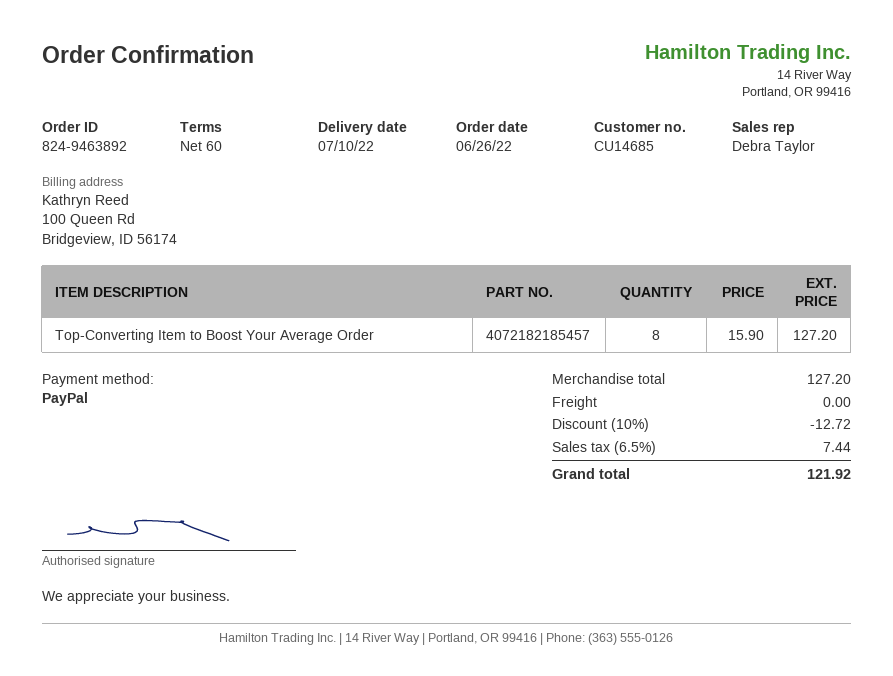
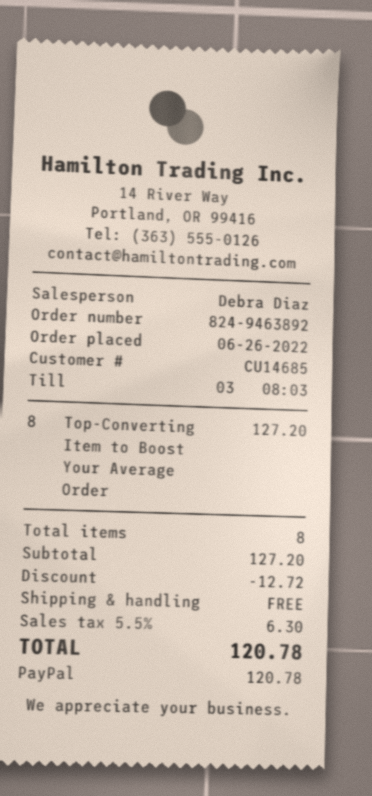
sales rep: Debra Taylor -> Debra Diaz
tax: 6.5% = 7.44 -> 5.5% = 6.30
total: 121.92 -> 120.78

